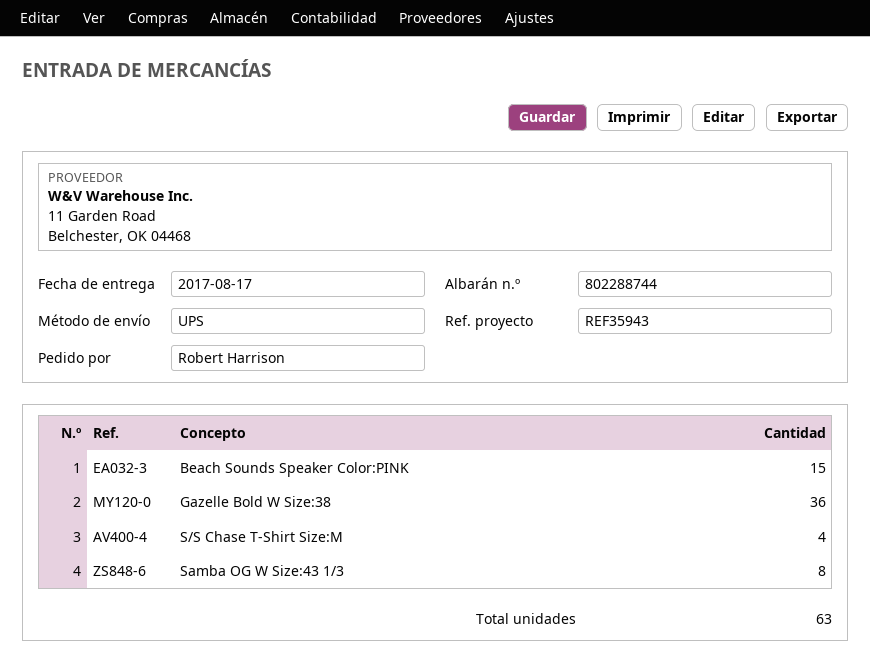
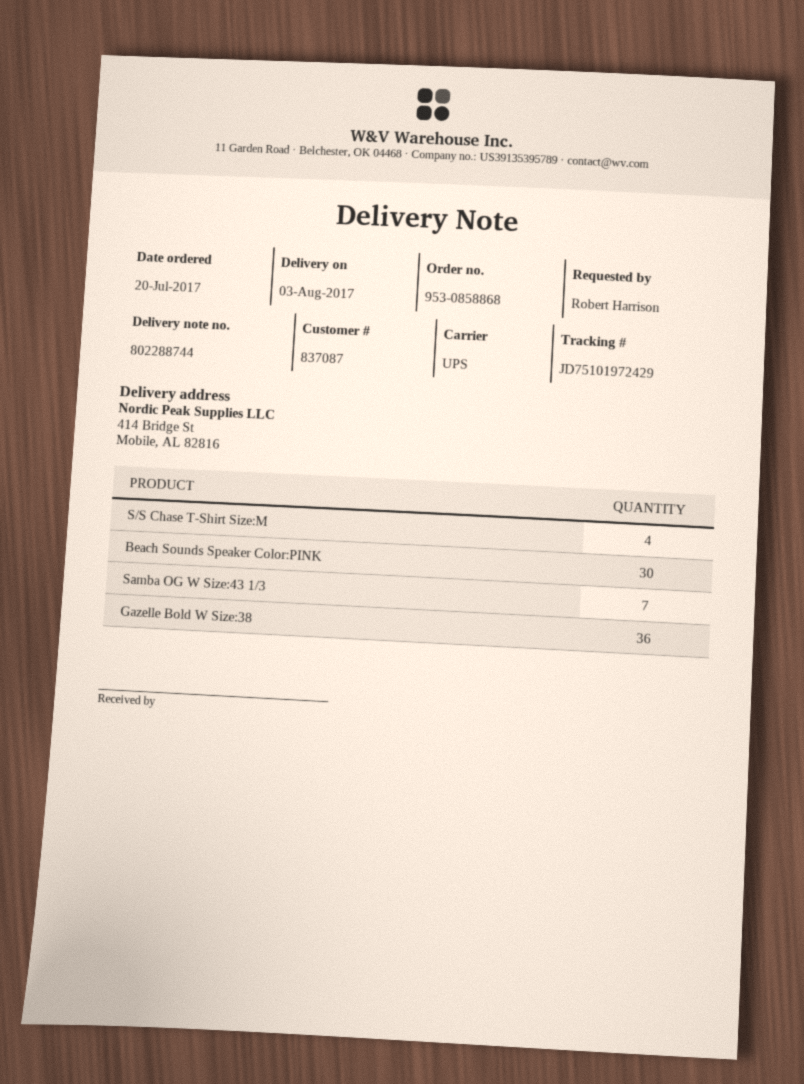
delivery date: 2017-08-17 -> 2017-08-03
Beach Sounds Speaker Color:PINK: 15 -> 30
Samba OG W Size:43 1/3: 8 -> 7

